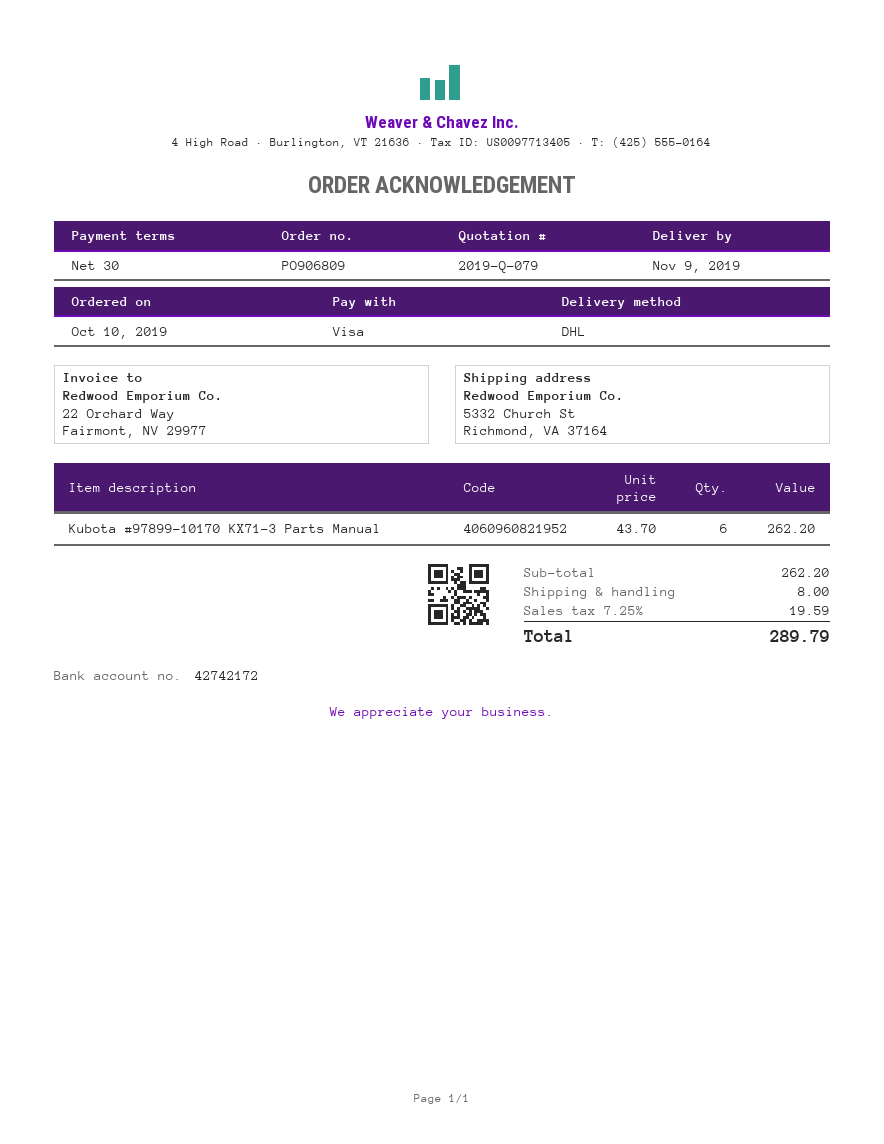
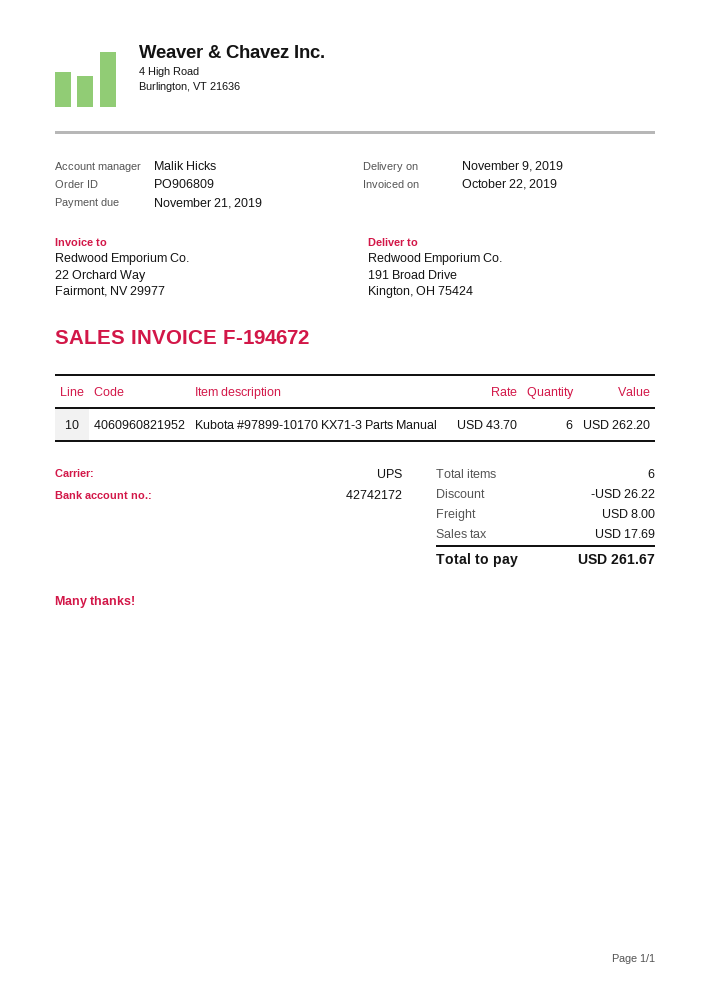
shipping method: DHL -> UPS
ship to: 5332 Church St, Richmond, VA 37164 -> 191 Broad Drive, Kington, OH 75424
discount: none -> 26.22
tax: 19.59 -> 17.69
total: 289.79 -> 261.67

